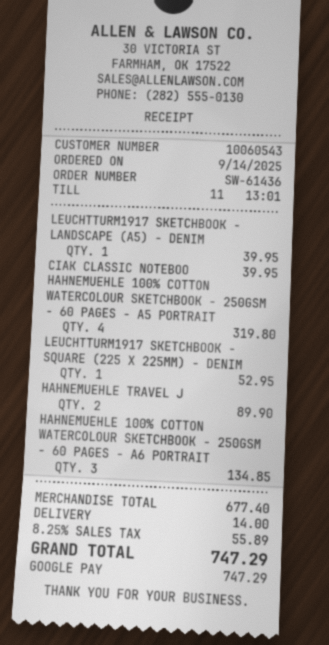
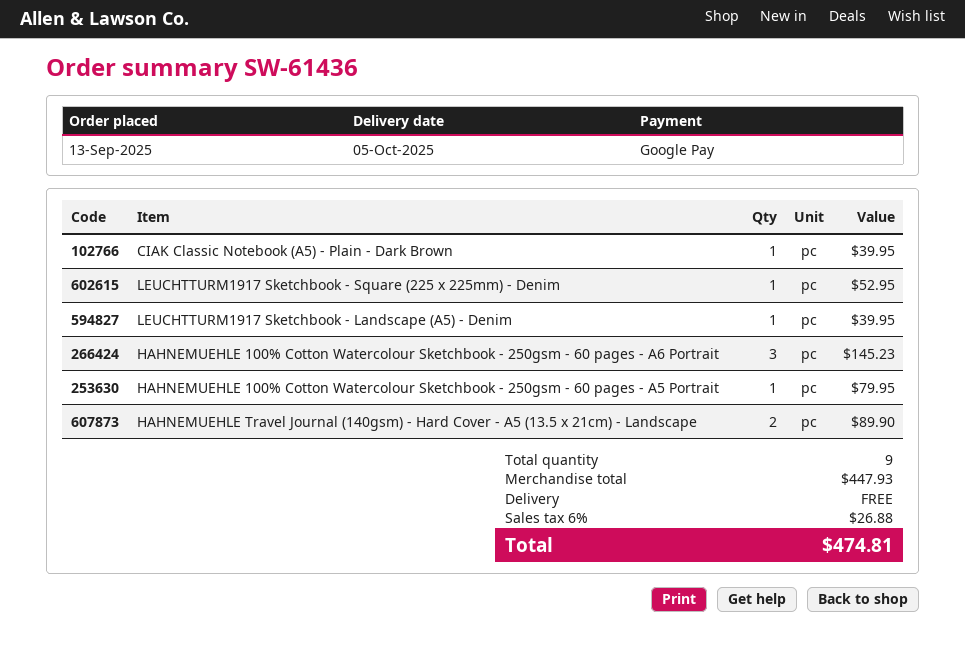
order date: 2025-09-14 -> 2025-09-13
HAHNEMUEHLE 100% COTTON WATERCOLOUR SKETCHBOOK - 250GSM - 60 PAGES - A5 PORTRAIT: 4 for 319.80 -> 1 for 79.95
HAHNEMUEHLE 100% COTTON WATERCOLOUR SKETCHBOOK - 250GSM - 60 PAGES - A6 PORTRAIT: 3 for 134.85 -> 3 for 145.23
subtotal: 677.40 -> 447.93
shipping: 14.00 -> 0.00
tax: 8.25% = 55.89 -> 6% = 26.88
total: 747.29 -> 474.81

